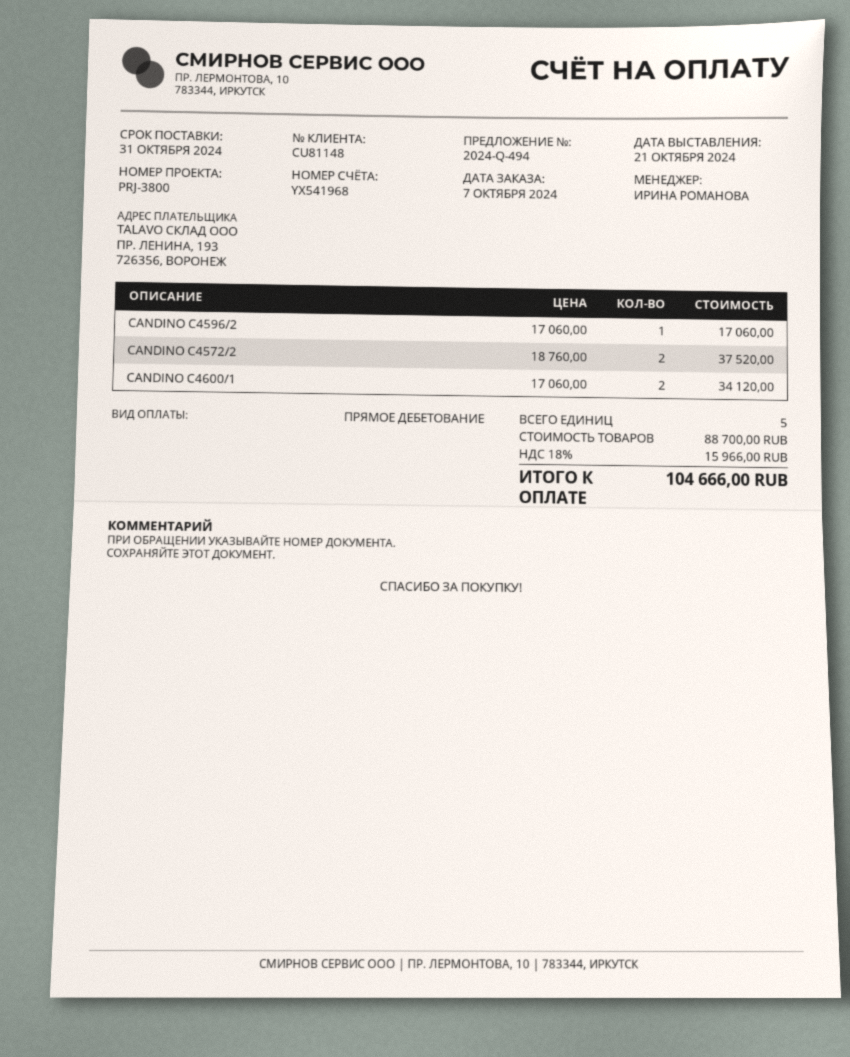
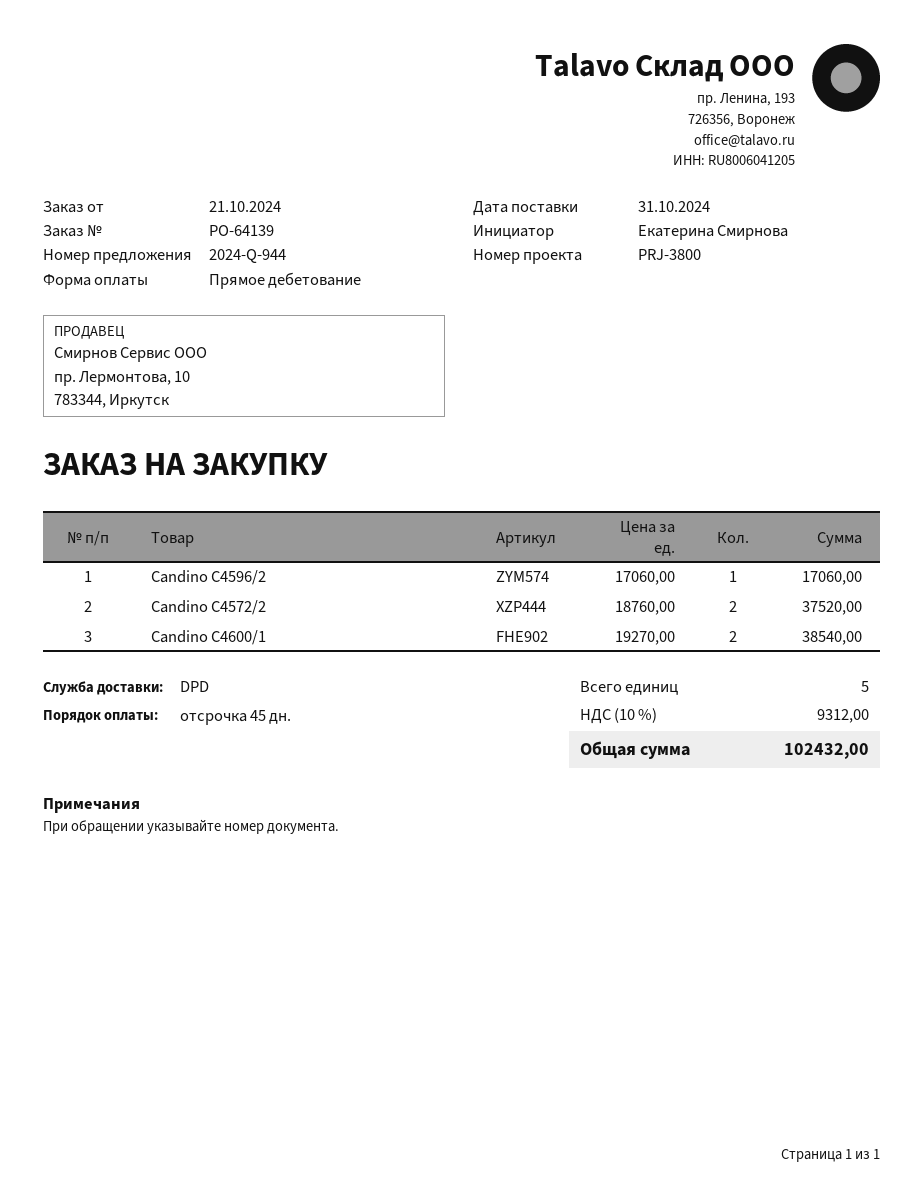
quote number: 2024-Q-494 -> 2024-Q-944
order date: 2024-10-07 -> 2024-10-21
CANDINO C4600/1: 2 x 17060.00 = 34120.00 -> 2 x 19270.00 = 38540.00
tax: 18% = 15966.00 -> 10% = 9312.00
total: 104666.00 -> 102432.00

